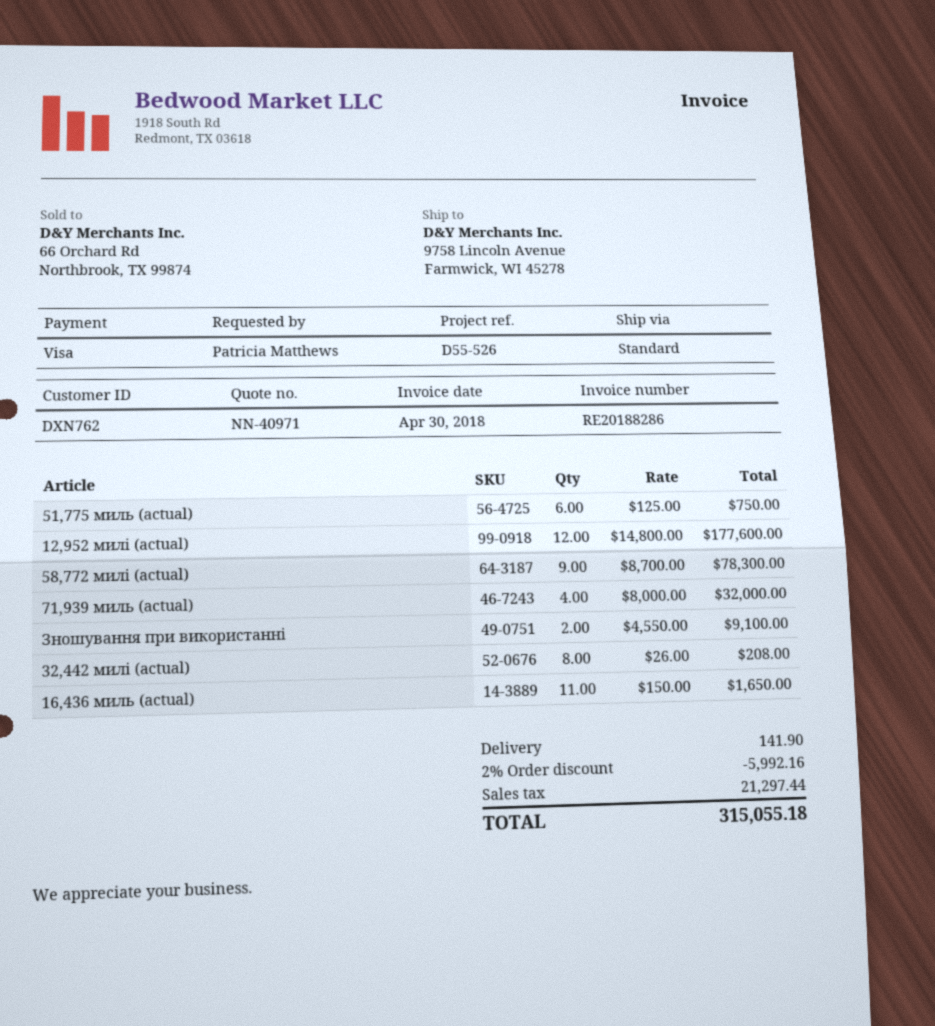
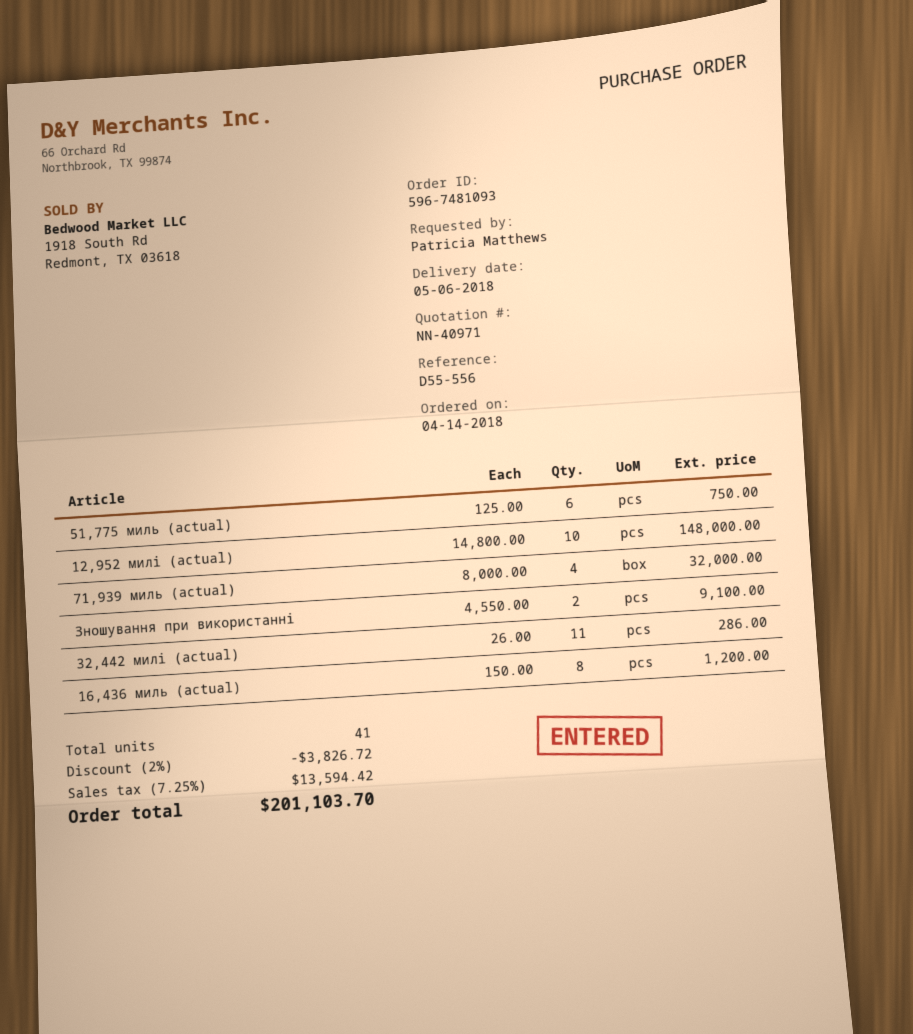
reference: D55-526 -> D55-556
12,952 милі (actual): 12 x 14800.00 = 177600.00 -> 10 x 14800.00 = 148000.00
58,772 милі (actual): 9 x 8700.00 = 78300.00 -> none
32,442 милі (actual): 8 x 26.00 = 208.00 -> 11 x 26.00 = 286.00
16,436 миль (actual): 11 x 150.00 = 1650.00 -> 8 x 150.00 = 1200.00
discount: 2% = 5992.16 -> 2% = 3826.72
shipping: 141.90 -> none
tax: 21297.44 -> 13594.42
total: 315055.18 -> 201103.70

